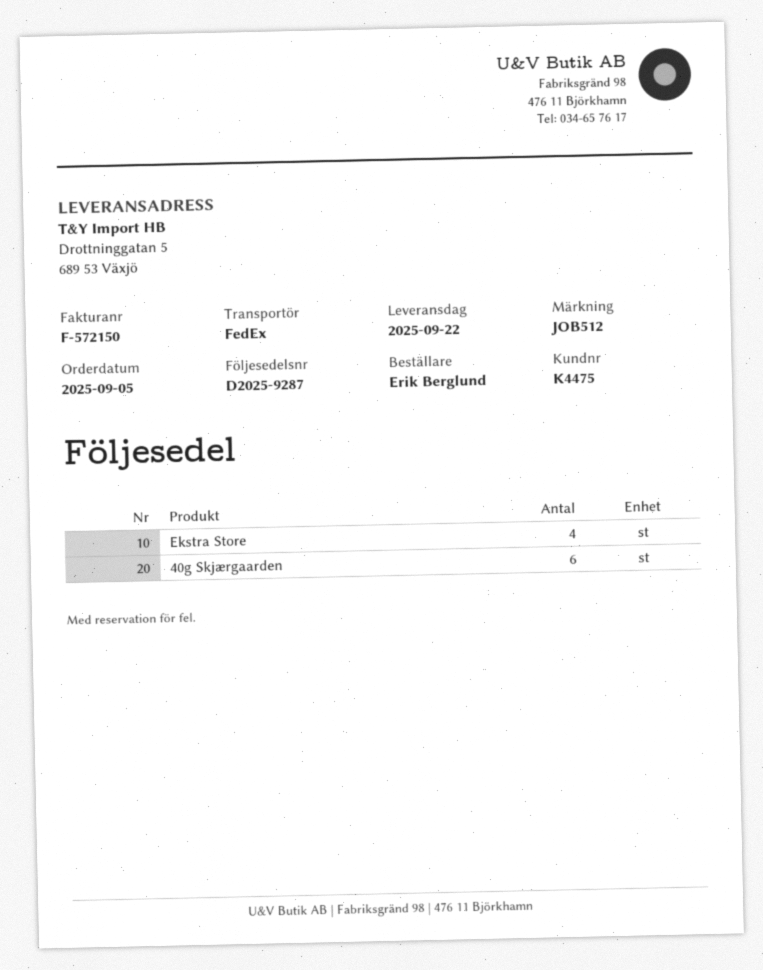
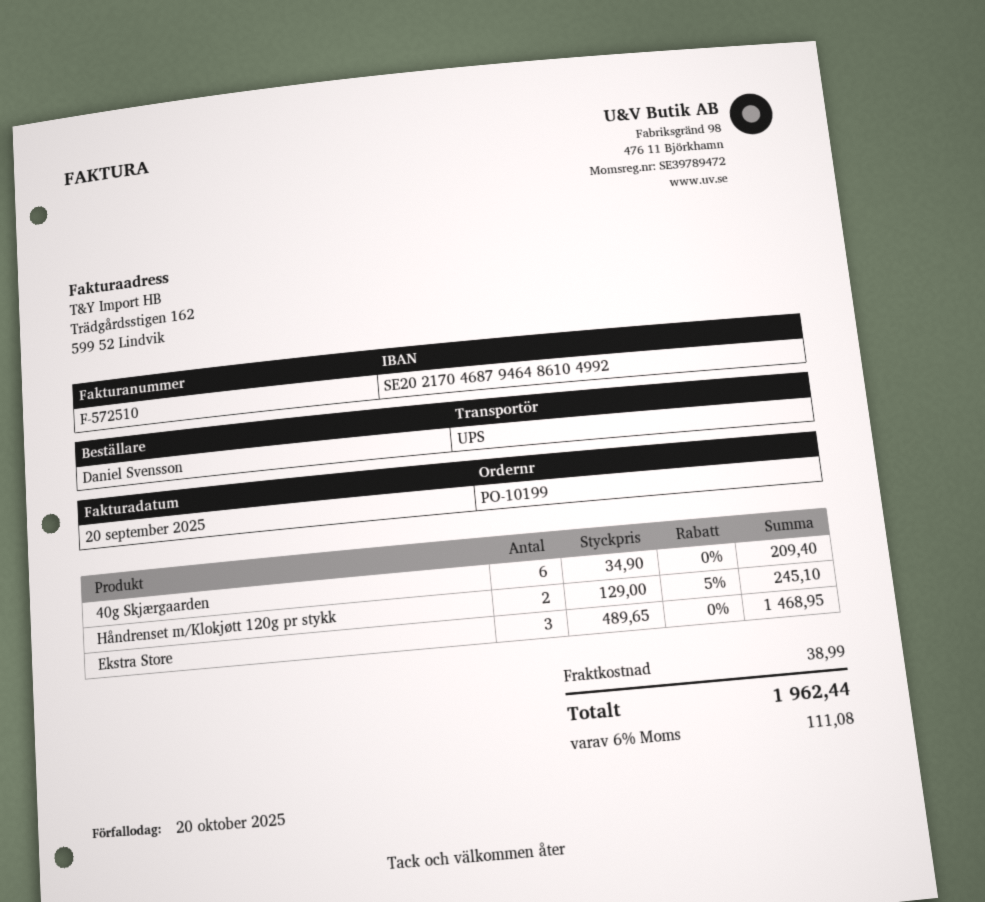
invoice number: F-572150 -> F-572510
ordered by: Erik Berglund -> Daniel Svensson
shipping method: FedEx -> UPS
Ekstra Store: 4 -> 3
Håndrenset m/Klokjøtt 120g pr stykk: none -> 2

